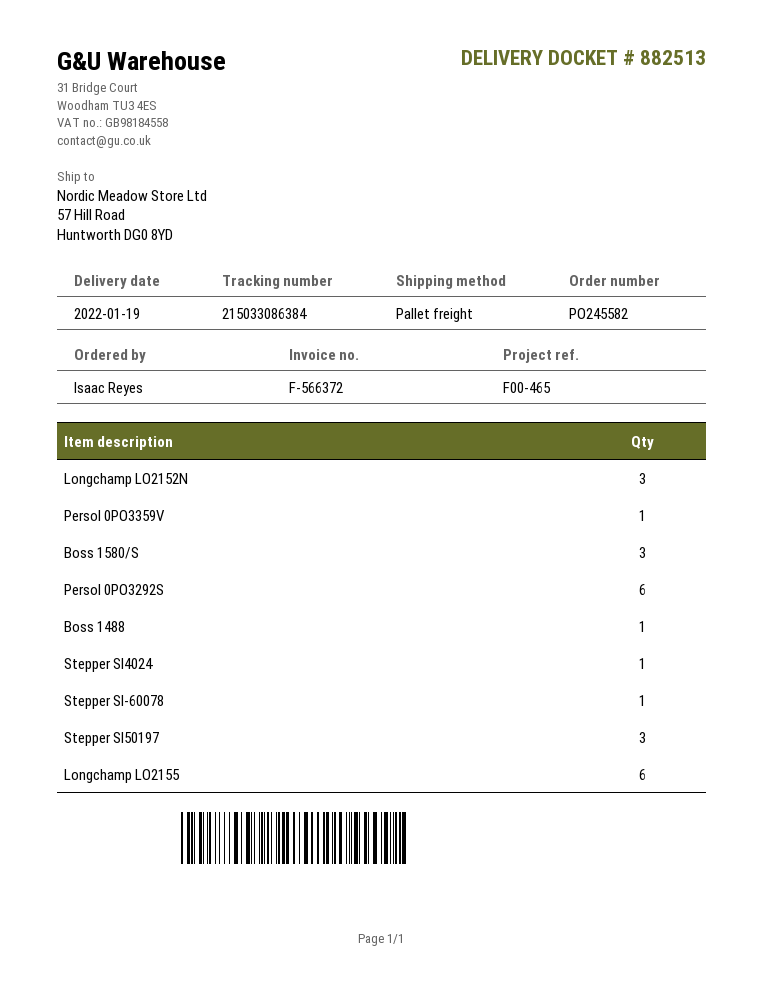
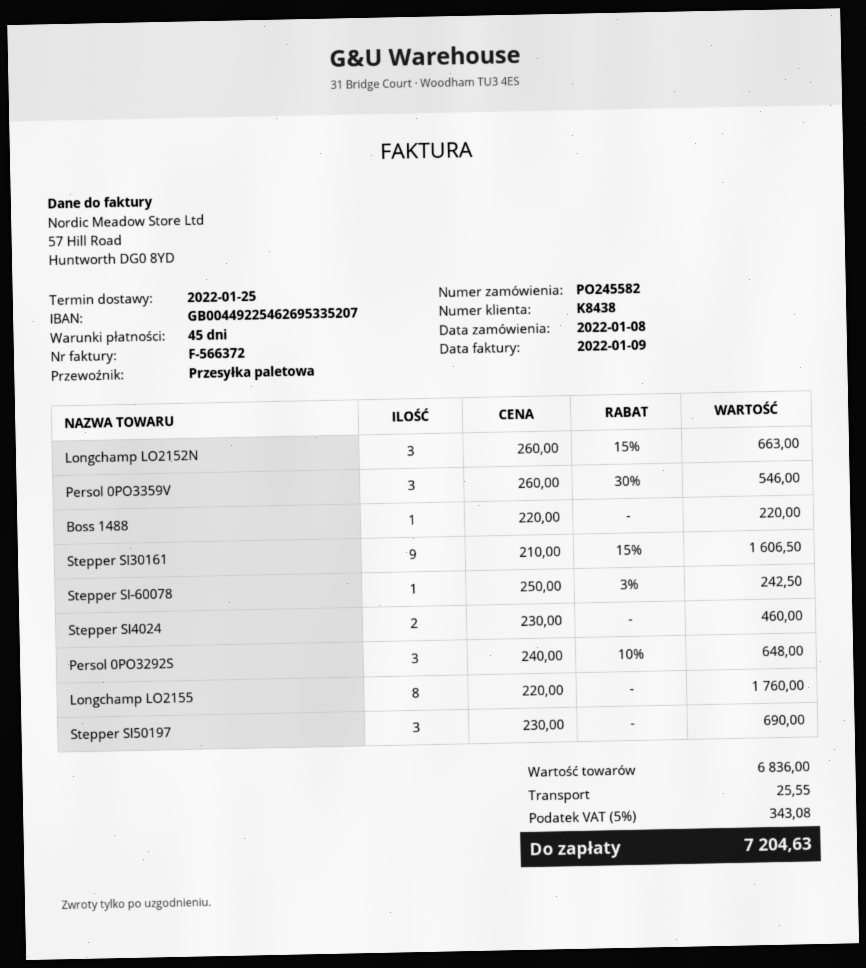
delivery date: 2022-01-19 -> 2022-01-25
Persol 0PO3359V: 1 -> 3
Boss 1580/S: 3 -> none
Persol 0PO3292S: 6 -> 3
Stepper SI4024: 1 -> 2
Longchamp LO2155: 6 -> 8
Stepper SI30161: none -> 9

